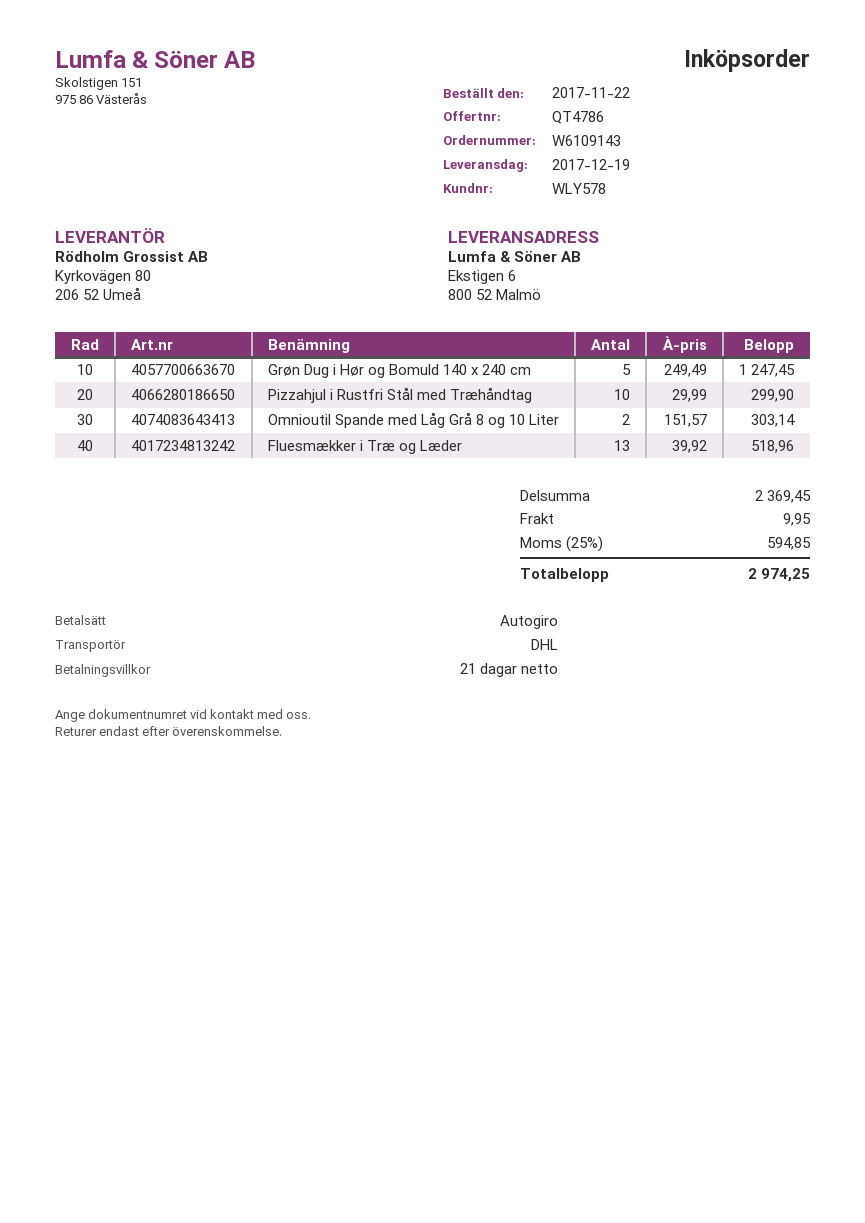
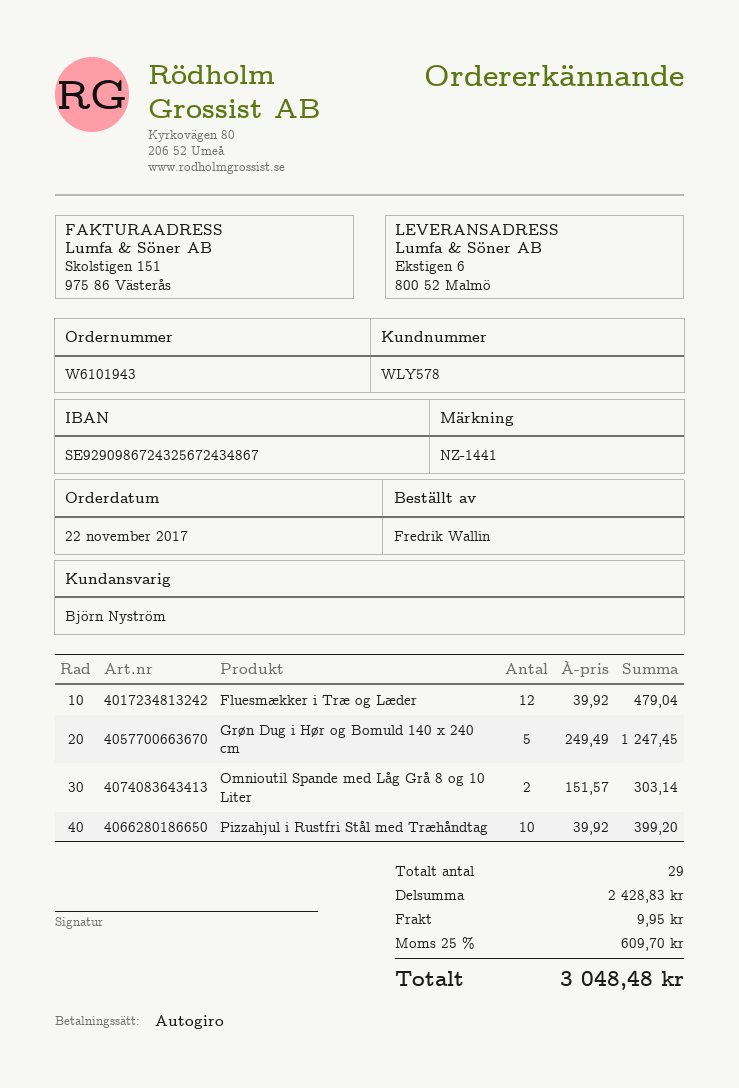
order number: W6109143 -> W6101943
Pizzahjul i Rustfri Stål med Træhåndtag: 10 x 29.99 = 299.90 -> 10 x 39.92 = 399.20
Fluesmækker i Træ og Læder: 13 x 39.92 = 518.96 -> 12 x 39.92 = 479.04
subtotal: 2369.45 -> 2428.83
tax: 25% = 594.85 -> 25% = 609.70
total: 2974.25 -> 3048.48

